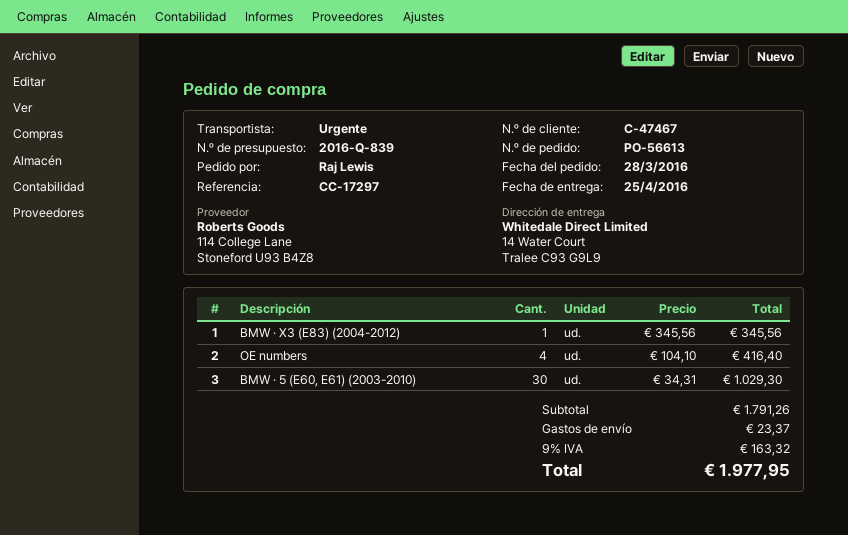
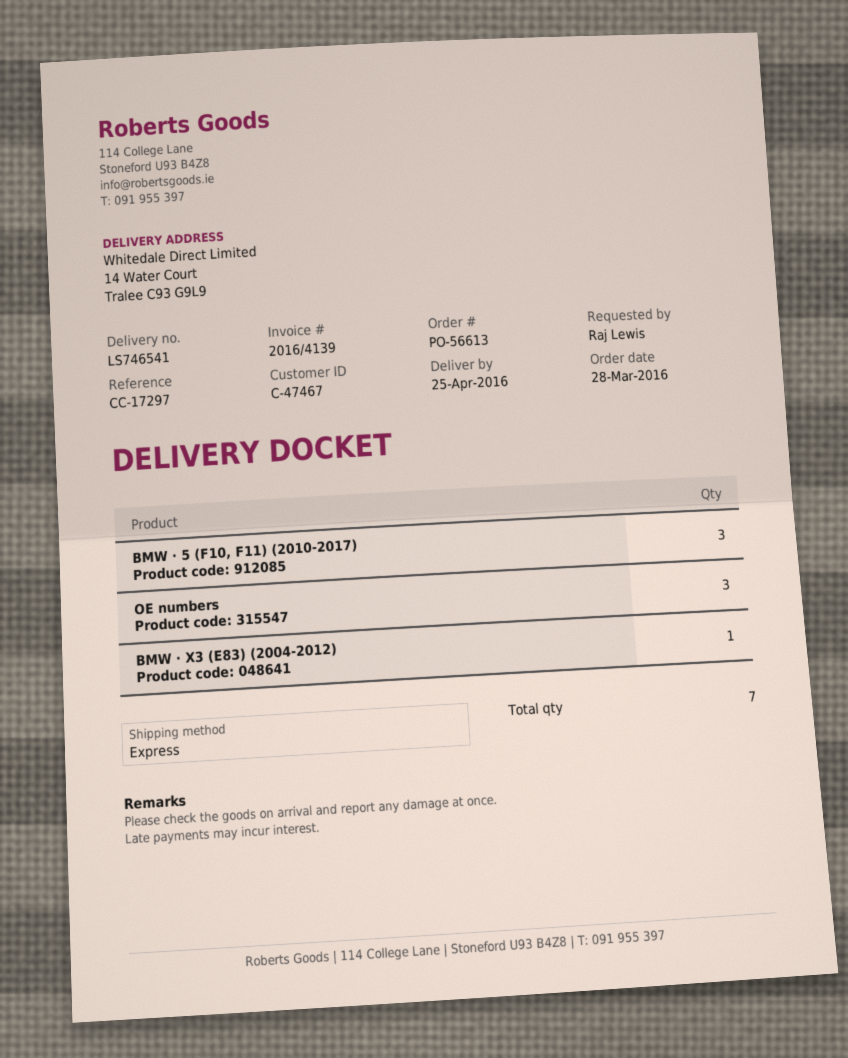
OE numbers: 4 -> 3
BMW · 5 (E60, E61) (2003-2010): 30 -> none
BMW · 5 (F10, F11) (2010-2017): none -> 3

